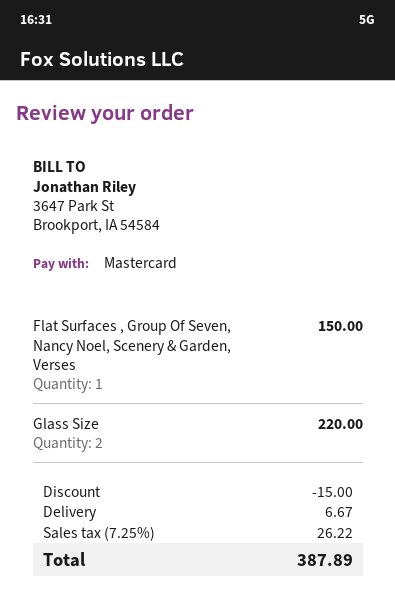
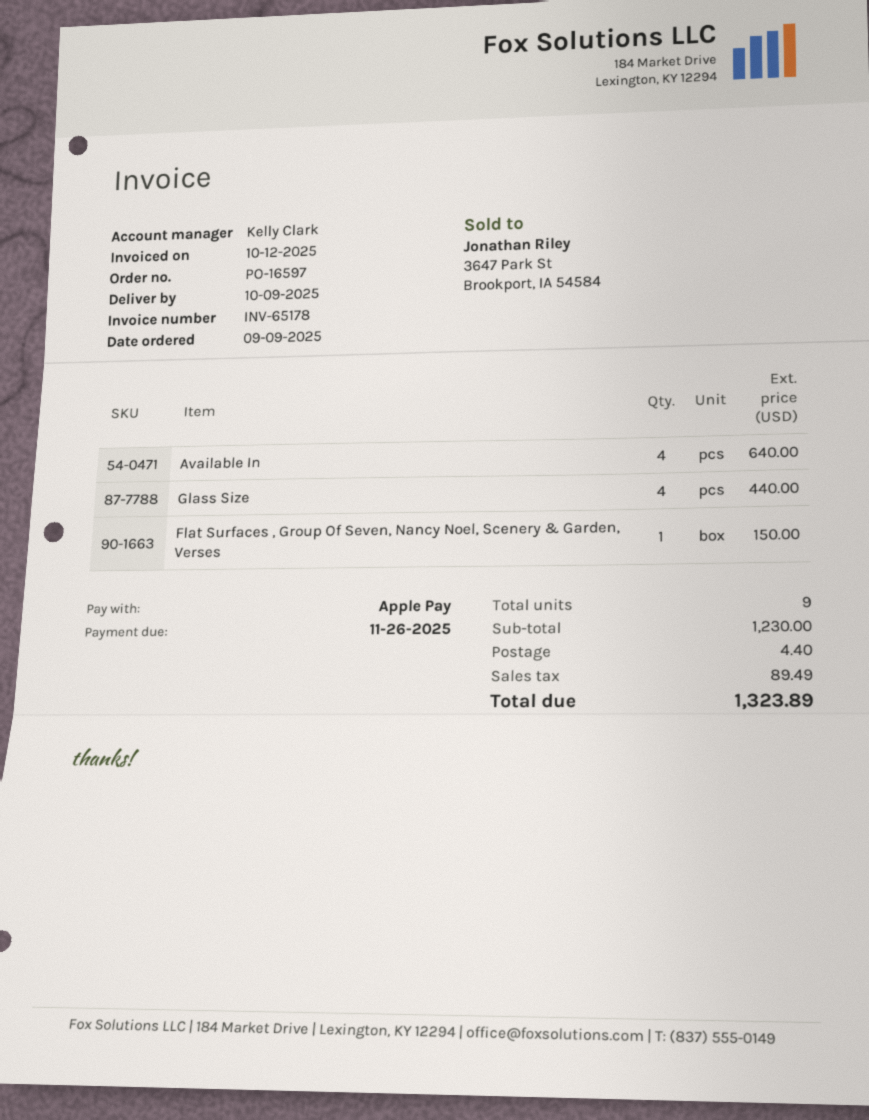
payment method: Mastercard -> Apple Pay
Glass Size: 2 for 220.00 -> 4 for 440.00
Available In: none -> 4 for 640.00
discount: 15.00 -> none
shipping: 6.67 -> 4.40
tax: 26.22 -> 89.49
total: 387.89 -> 1323.89

